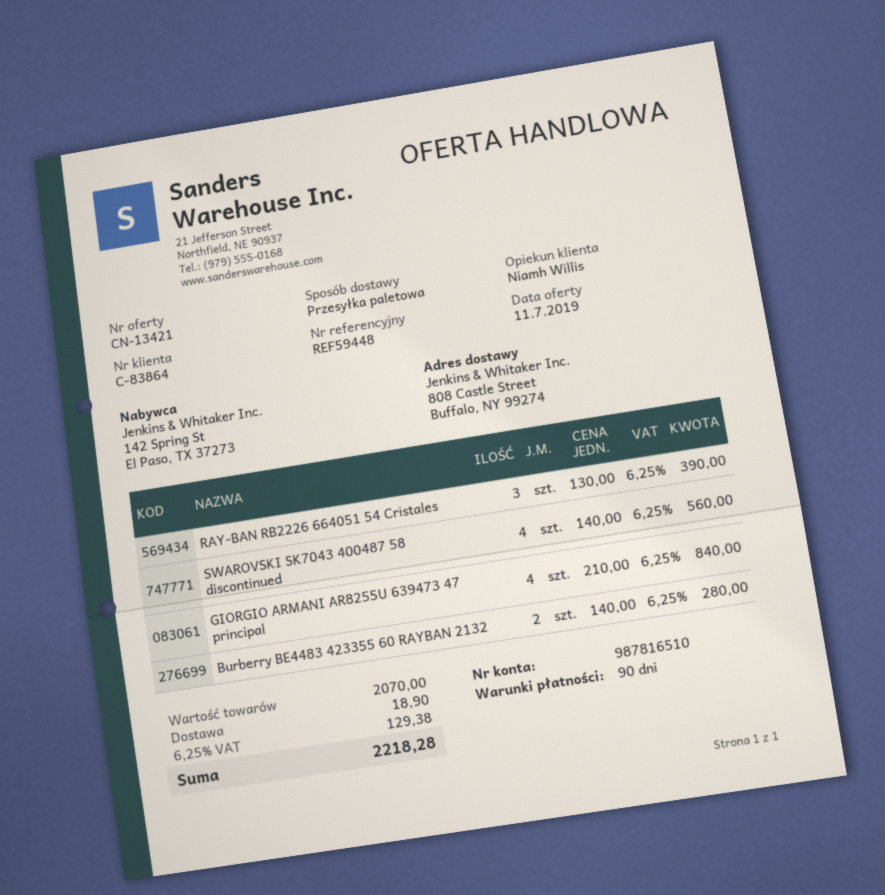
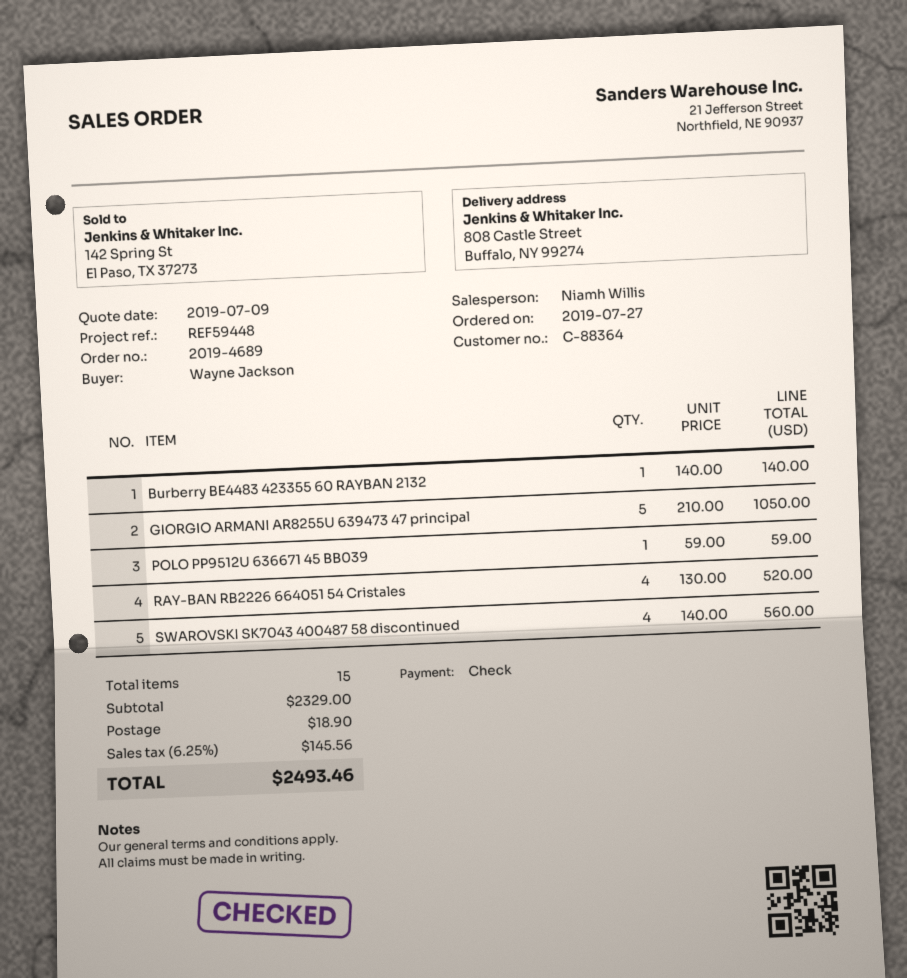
quote date: 2019-07-11 -> 2019-07-09
customer number: C-83864 -> C-88364
RAY-BAN RB2226 664051 54 Cristales: 3 x 130.00 = 390.00 -> 4 x 130.00 = 520.00
GIORGIO ARMANI AR8255U 639473 47 principal: 4 x 210.00 = 840.00 -> 5 x 210.00 = 1050.00
Burberry BE4483 423355 60 RAYBAN 2132: 2 x 140.00 = 280.00 -> 1 x 140.00 = 140.00
POLO PP9512U 636671 45 BB039: none -> 1 x 59.00 = 59.00
subtotal: 2070.00 -> 2329.00
tax: 6.25% = 129.38 -> 6.25% = 145.56
total: 2218.28 -> 2493.46

